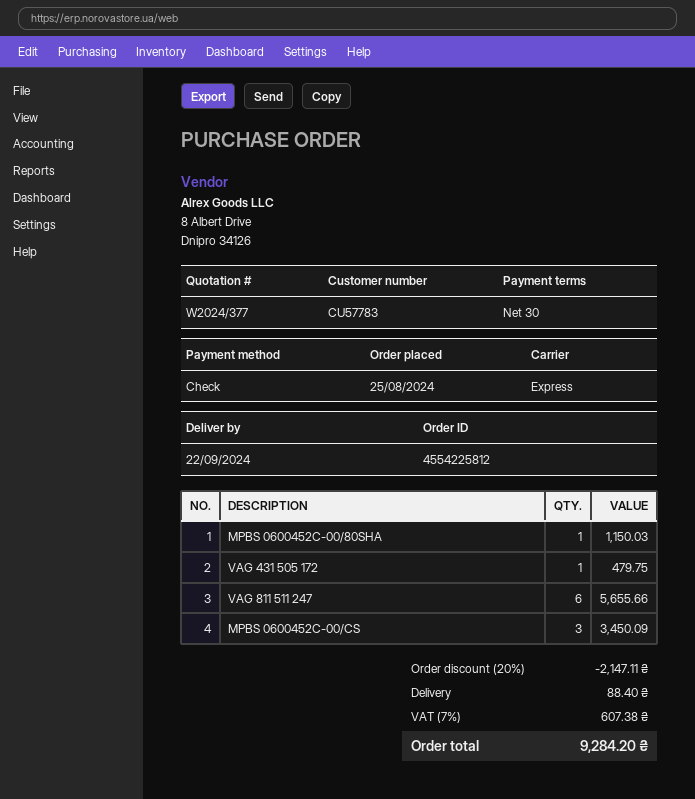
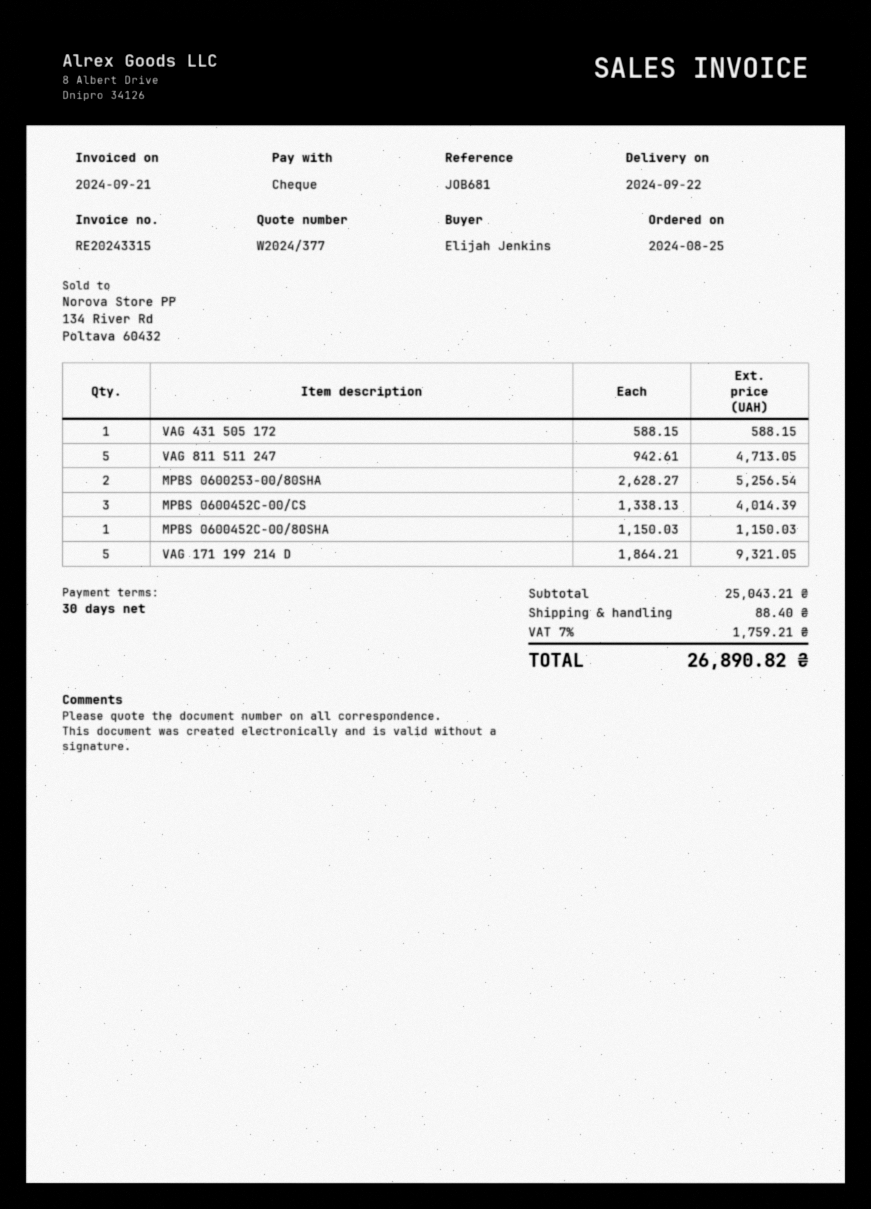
VAG 431 505 172: 1 for 479.75 -> 1 for 588.15
VAG 811 511 247: 6 for 5655.66 -> 5 for 4713.05
MPBS 0600452C-00/CS: 3 for 3450.09 -> 3 for 4014.39
MPBS 0600253-00/80SHA: none -> 2 for 5256.54
VAG 171 199 214 D: none -> 5 for 9321.05
discount: 20% = 2147.11 -> none
tax: 7% = 607.38 -> 7% = 1759.21
total: 9284.20 -> 26890.82

